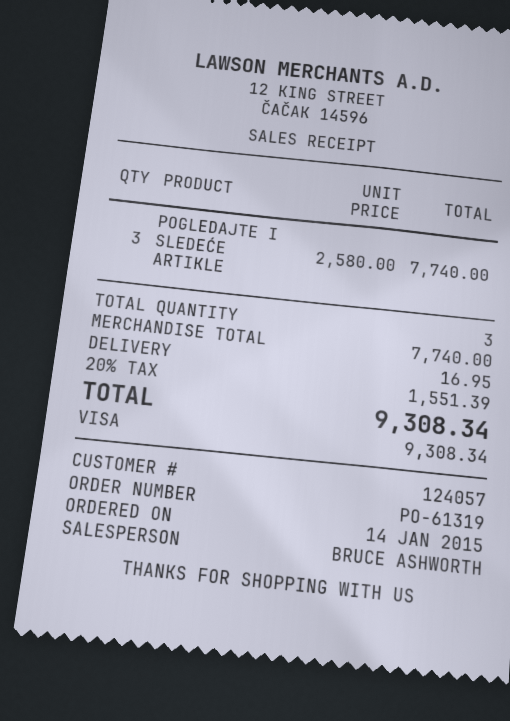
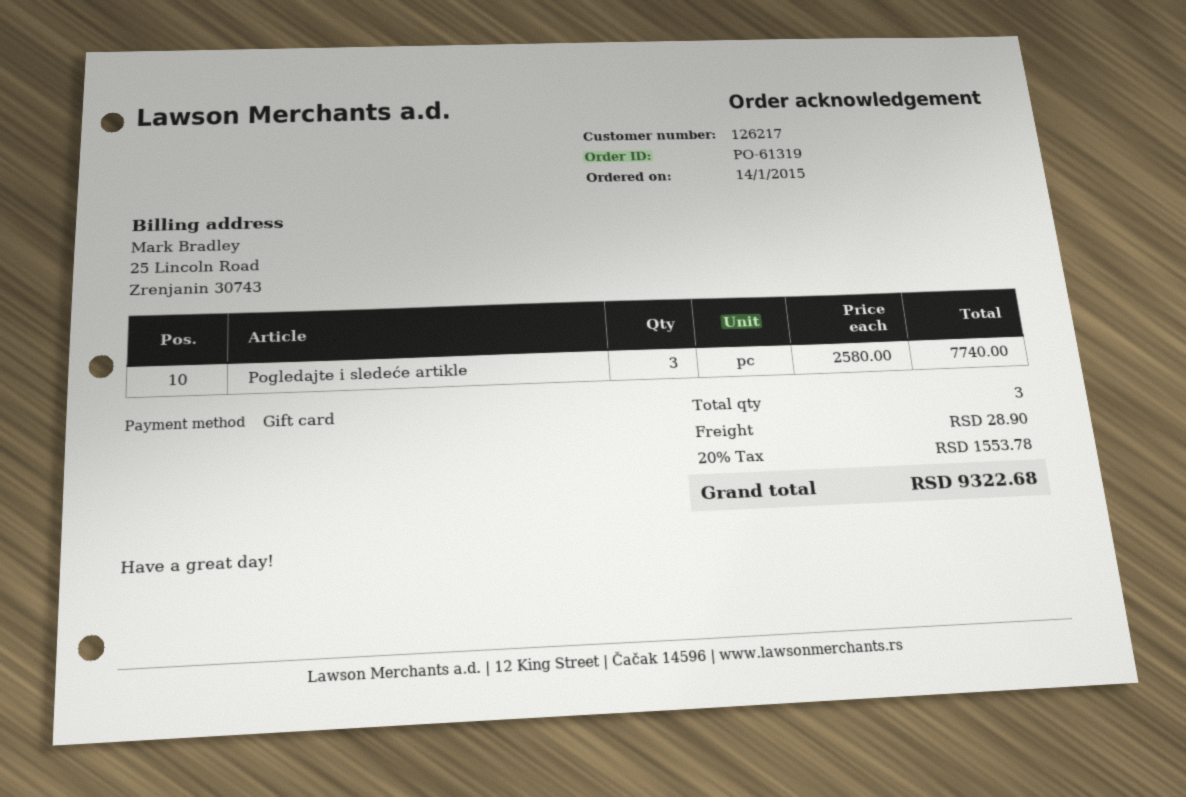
customer number: 124057 -> 126217
payment method: Visa -> gift card
shipping: 16.95 -> 28.90
tax: 20% = 1551.39 -> 20% = 1553.78
total: 9308.34 -> 9322.68

